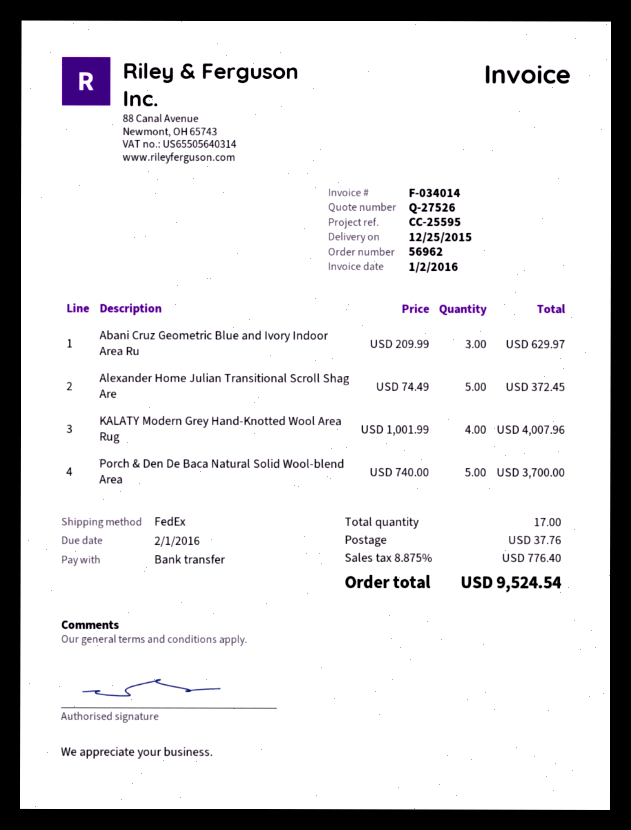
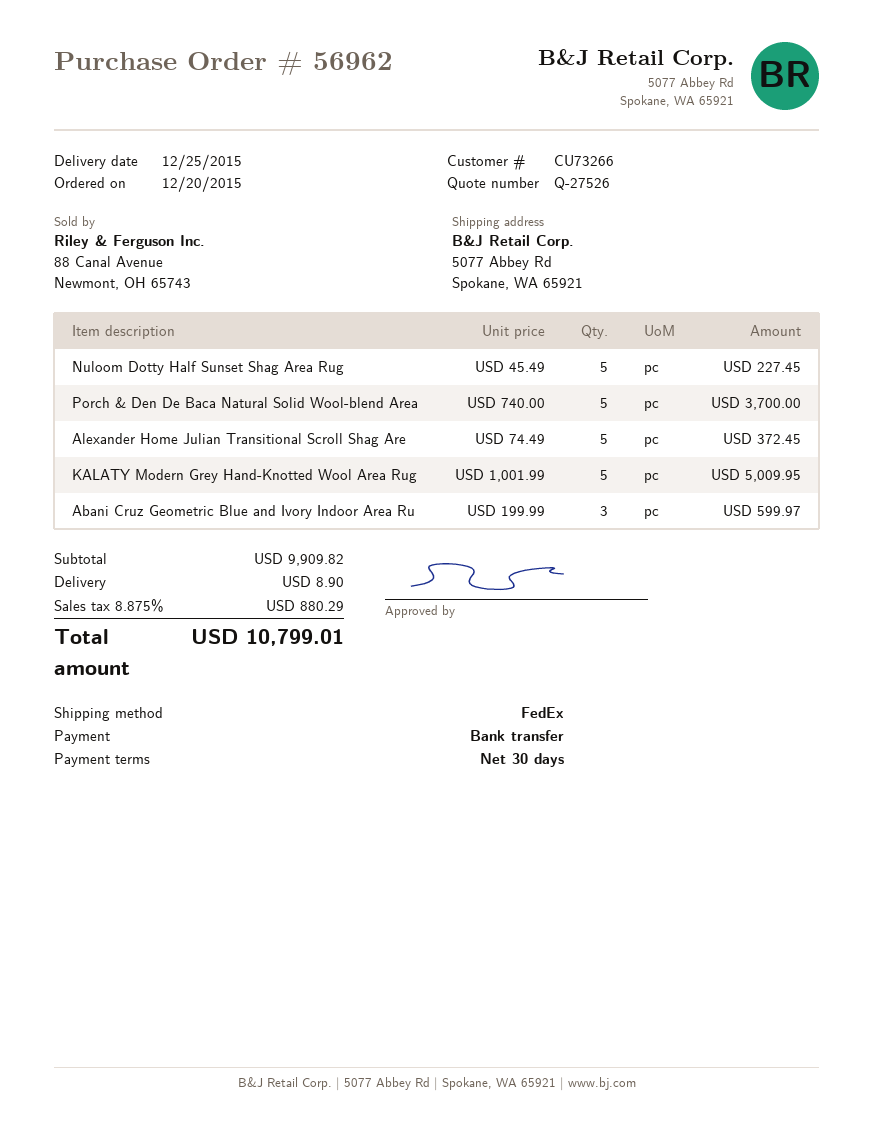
Abani Cruz Geometric Blue and Ivory Indoor Area Ru: 3 x 209.99 = 629.97 -> 3 x 199.99 = 599.97
KALATY Modern Grey Hand-Knotted Wool Area Rug: 4 x 1001.99 = 4007.96 -> 5 x 1001.99 = 5009.95
Nuloom Dotty Half Sunset Shag Area Rug: none -> 5 x 45.49 = 227.45
shipping: 37.76 -> 8.90
tax: 8.875% = 776.40 -> 8.875% = 880.29
total: 9524.54 -> 10799.01

